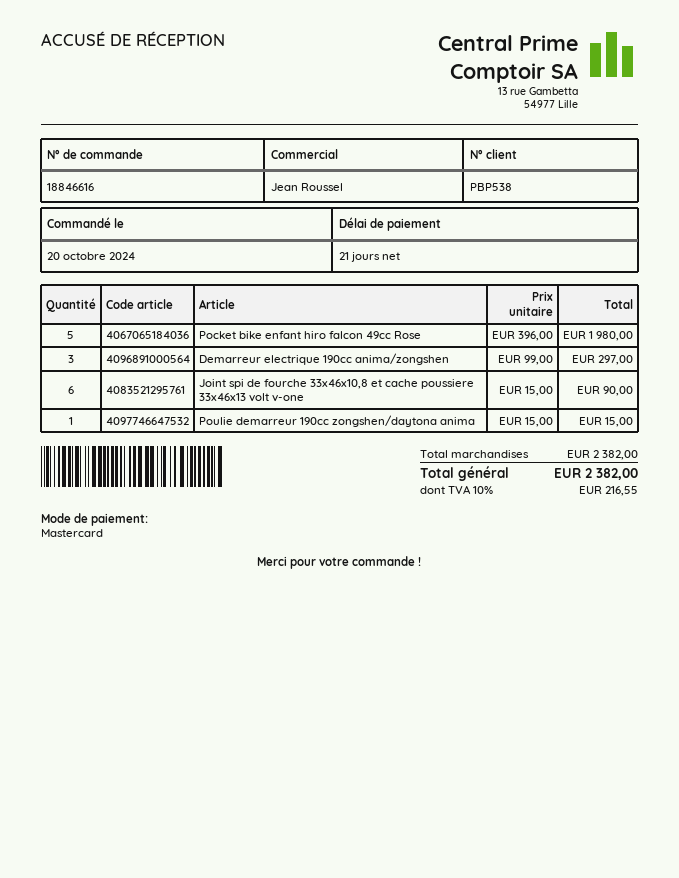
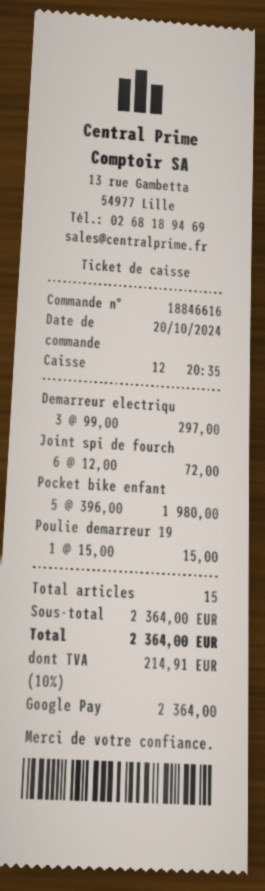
payment method: Mastercard -> Google Pay
Joint spi de fourche 33x46x10,8 et cache poussiere 33x46x13 volt v-one: 6 x 15.00 = 90.00 -> 6 x 12.00 = 72.00
subtotal: 2382.00 -> 2364.00
tax: 10% = 216.55 -> 10% = 214.91
total: 2382.00 -> 2364.00

